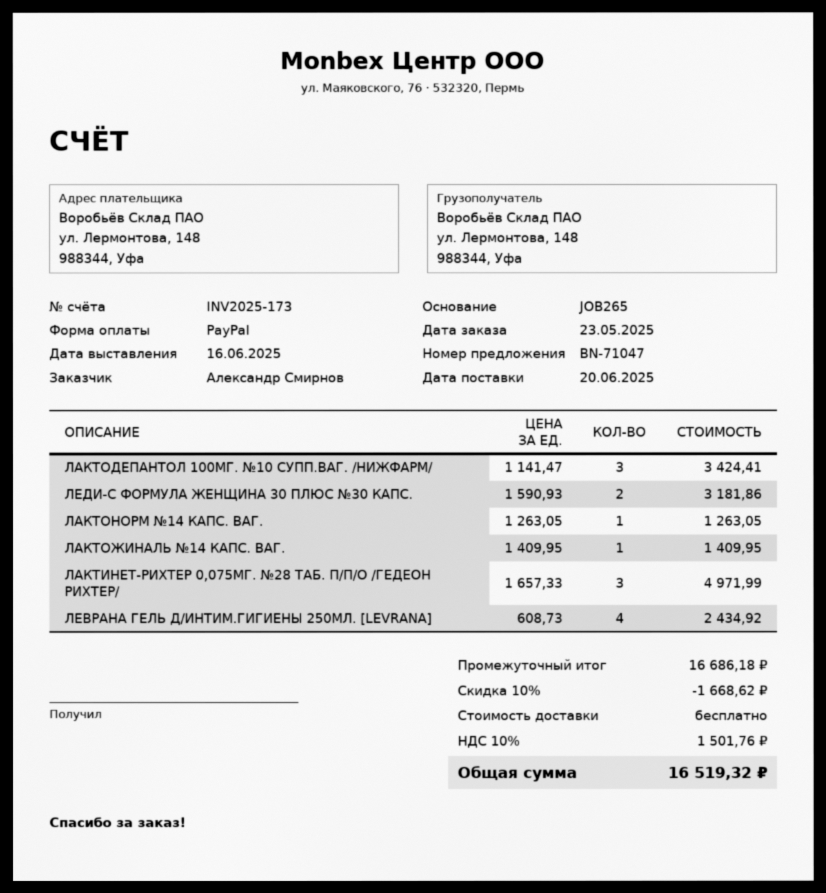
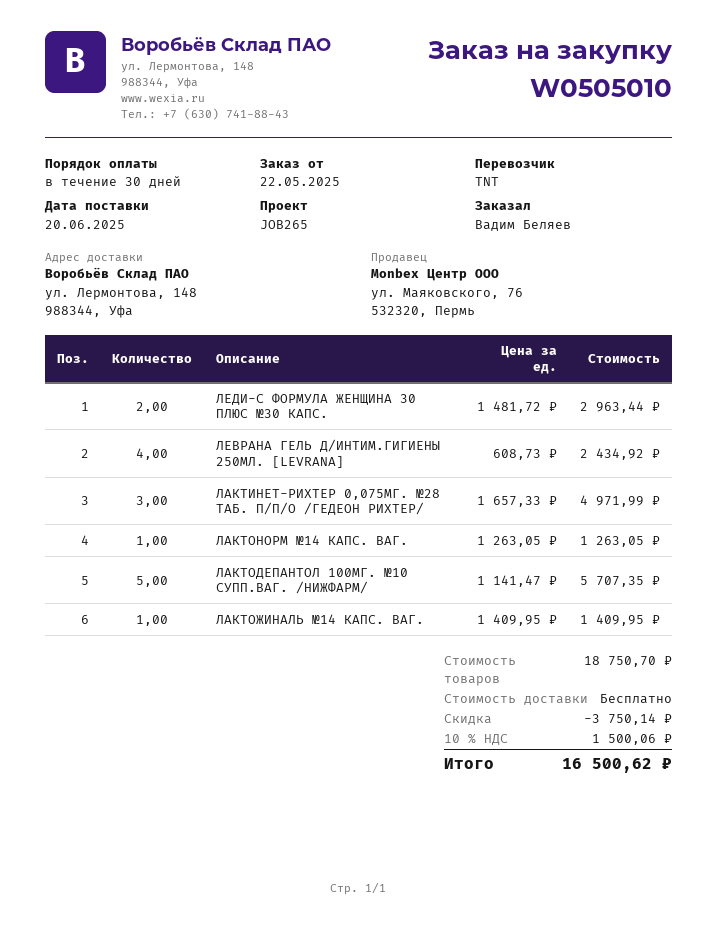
order date: 2025-05-23 -> 2025-05-22
ordered by: Александр Смирнов -> Вадим Беляев
ЛАКТОДЕПАНТОЛ 100МГ. №10 СУПП.ВАГ. /НИЖФАРМ/: 3 x 1141.47 = 3424.41 -> 5 x 1141.47 = 5707.35
ЛЕДИ-С ФОРМУЛА ЖЕНЩИНА 30 ПЛЮС №30 КАПС.: 2 x 1590.93 = 3181.86 -> 2 x 1481.72 = 2963.44
subtotal: 16686.18 -> 18750.70
discount: 1668.62 -> 3750.14
tax: 10% = 1501.76 -> 10% = 1500.06
total: 16519.32 -> 16500.62

